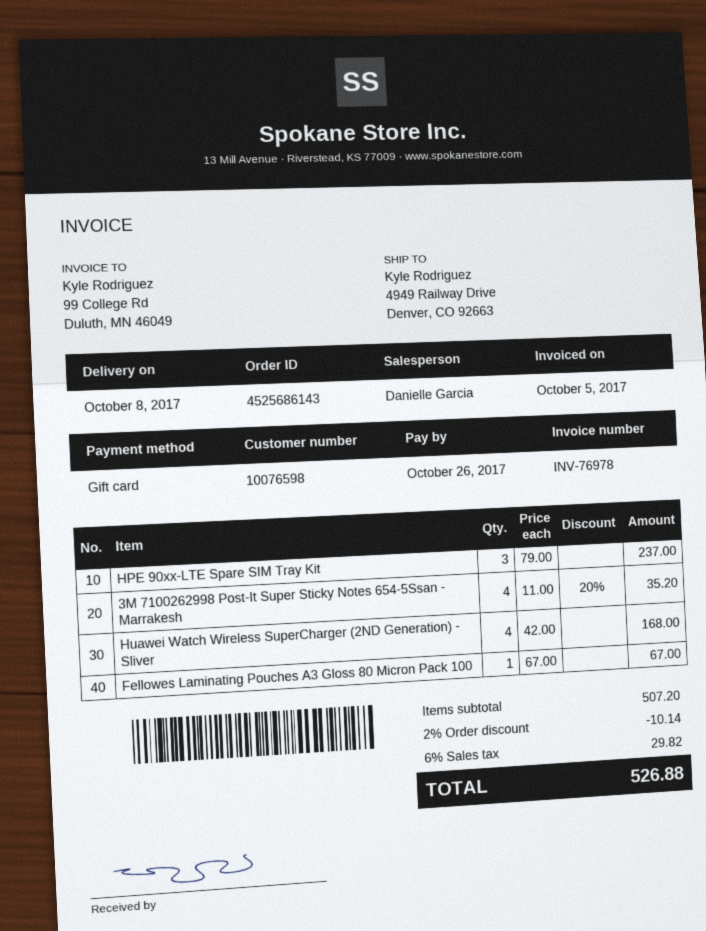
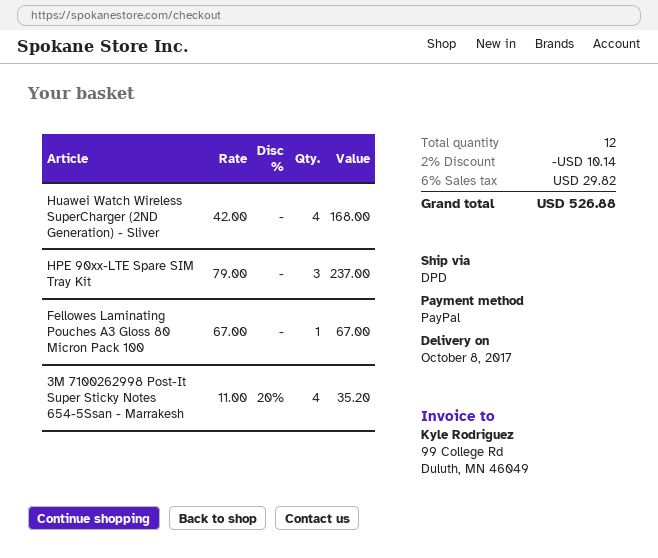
payment method: gift card -> PayPal

